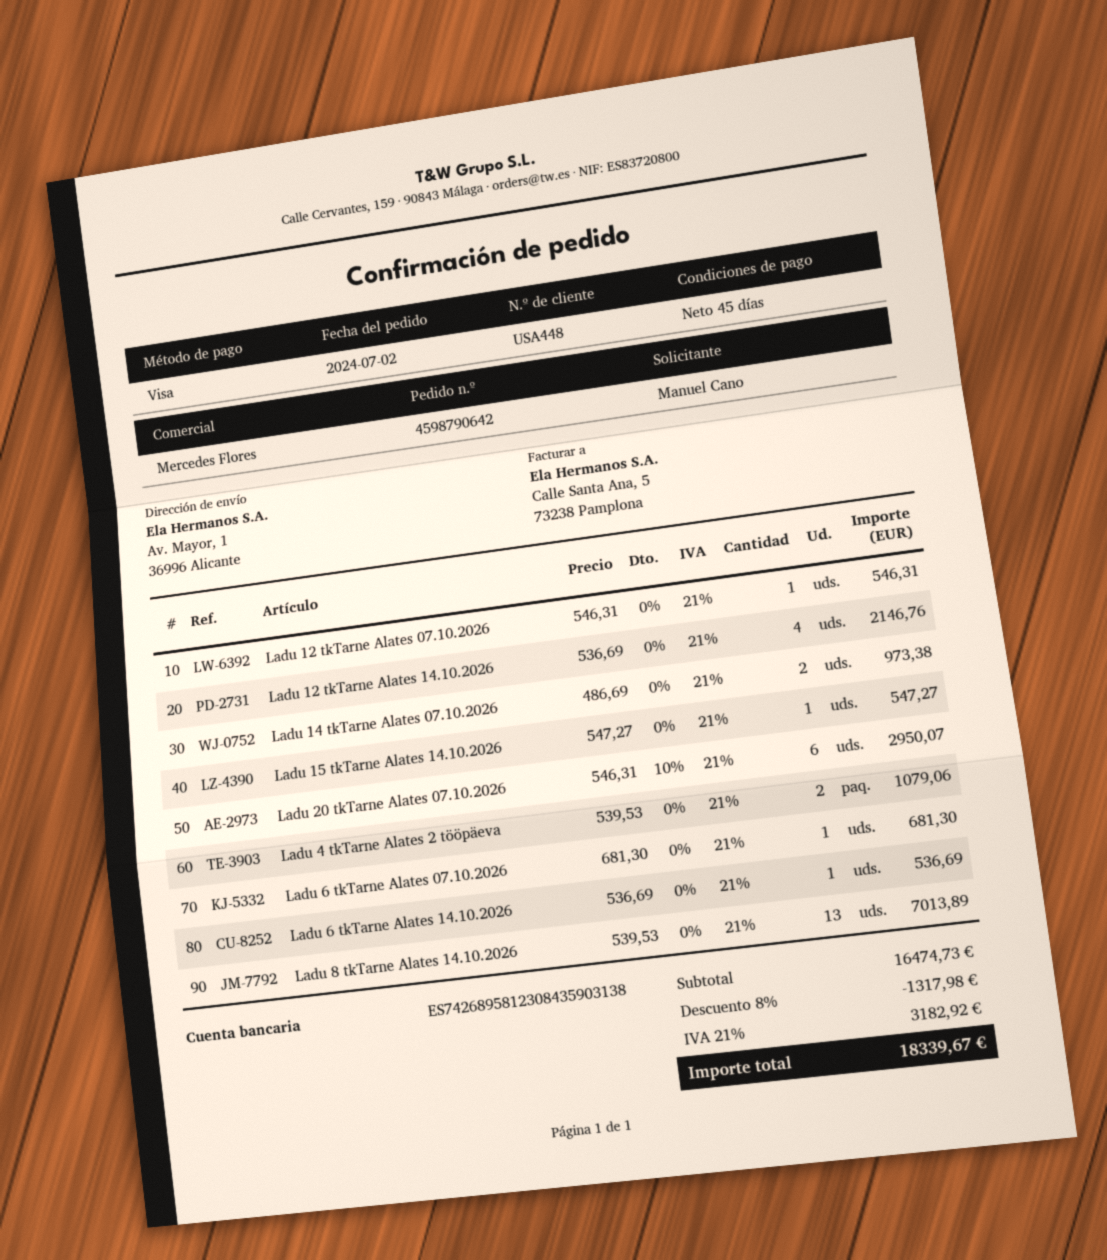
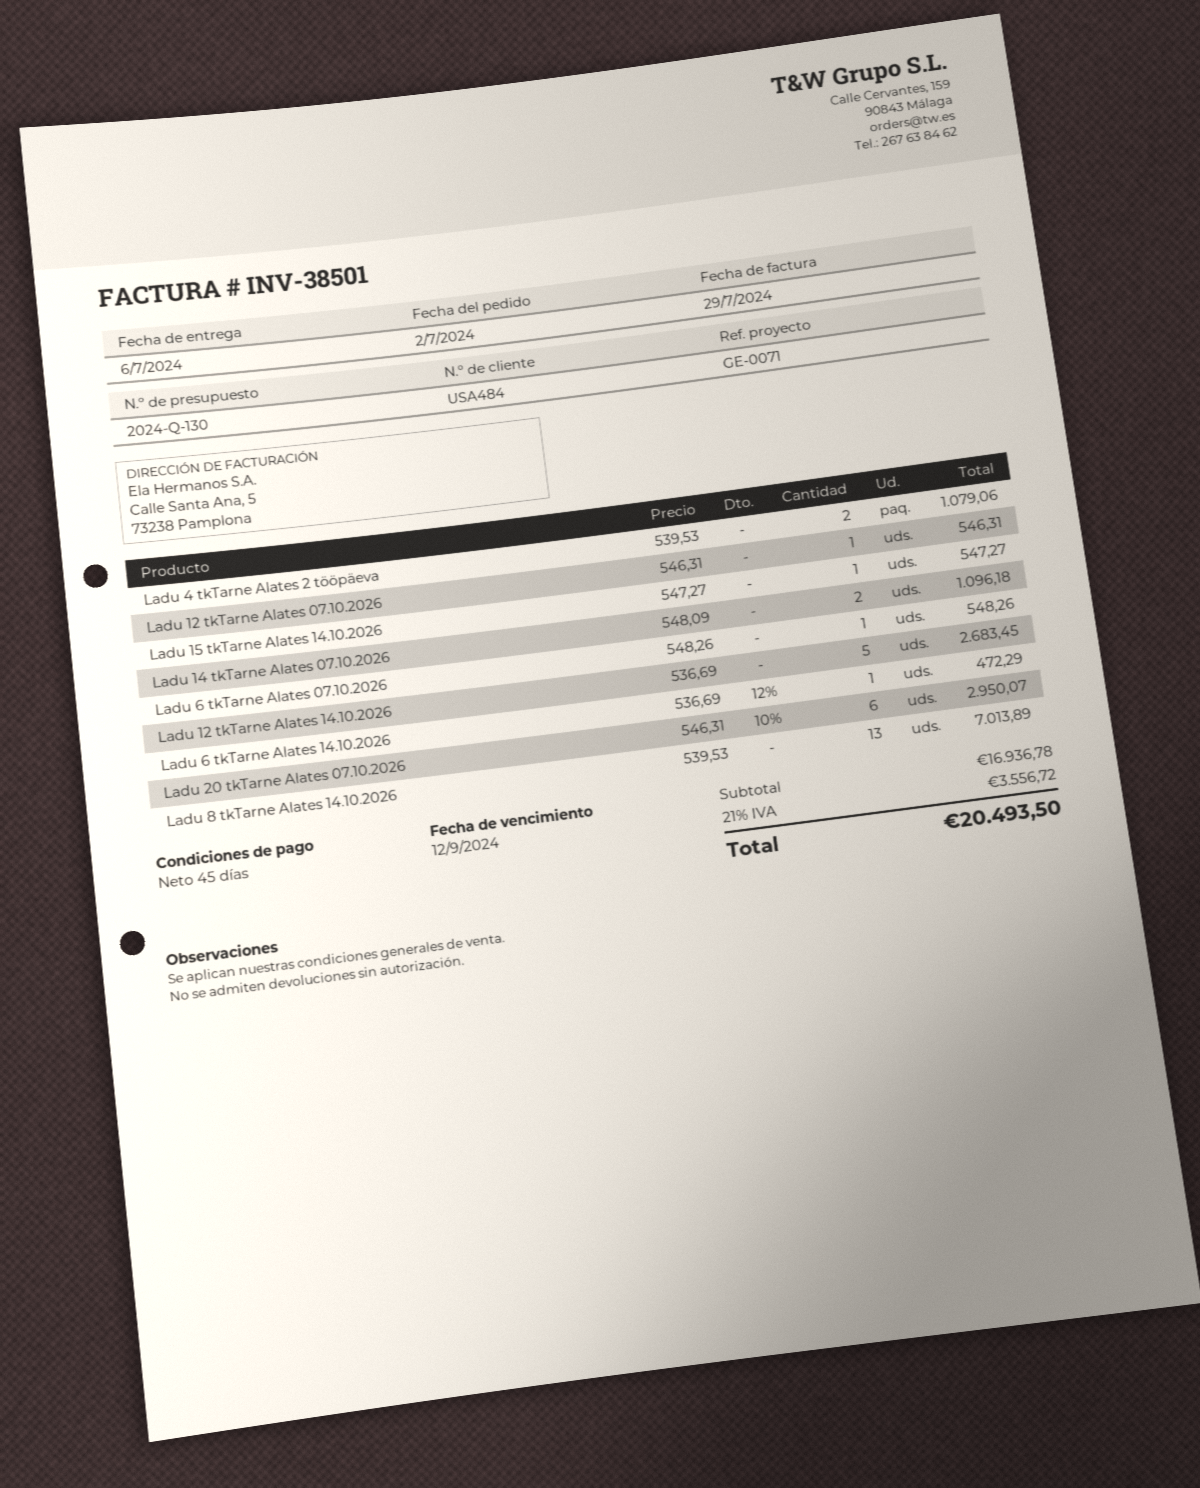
customer number: USA448 -> USA484
Ladu 12 tkTarne Alates 14.10.2026: 4 x 536.69 = 2146.76 -> 5 x 536.69 = 2683.45
Ladu 14 tkTarne Alates 07.10.2026: 2 x 486.69 = 973.38 -> 2 x 548.09 = 1096.18
Ladu 6 tkTarne Alates 07.10.2026: 1 x 681.30 = 681.30 -> 1 x 548.26 = 548.26
Ladu 6 tkTarne Alates 14.10.2026: 1 x 536.69 = 536.69 -> 1 x 536.69 - 12% = 472.29
subtotal: 16474.73 -> 16936.78
discount: 8% = 1317.98 -> none
tax: 21% = 3182.92 -> 21% = 3556.72
total: 18339.67 -> 20493.50

